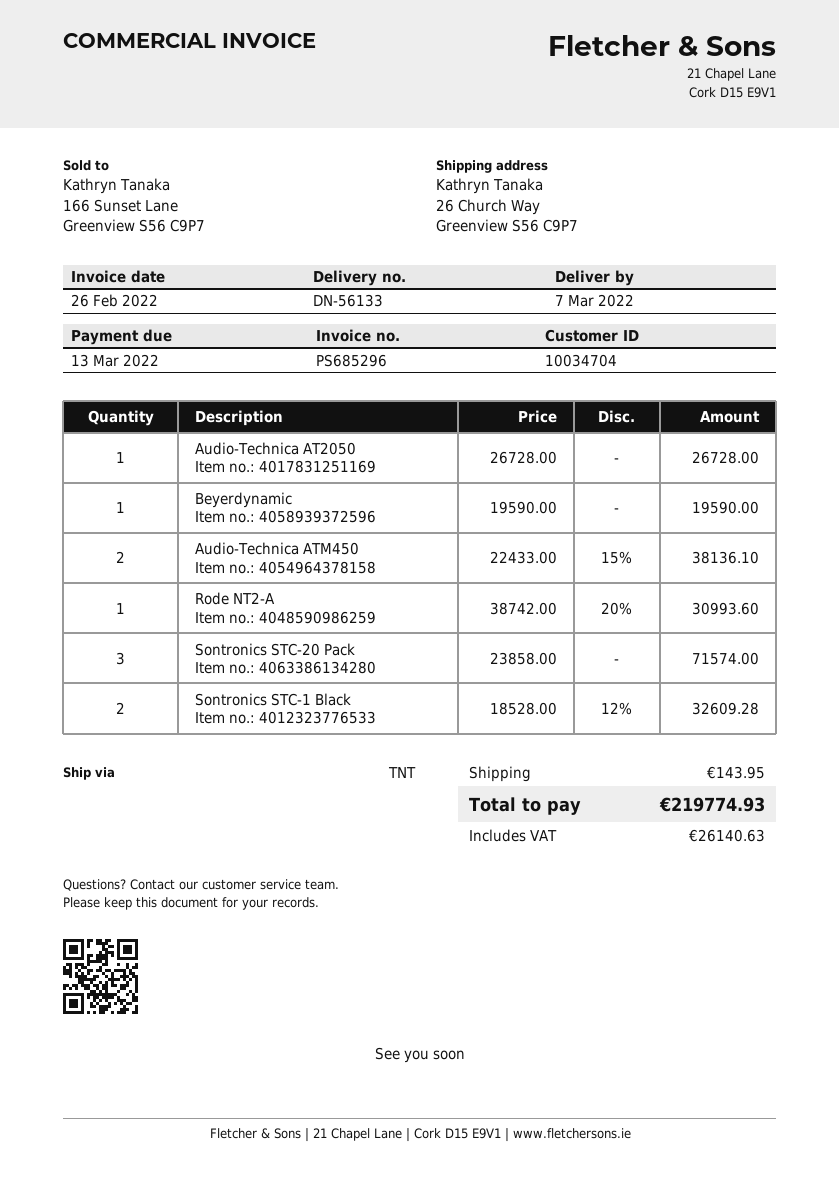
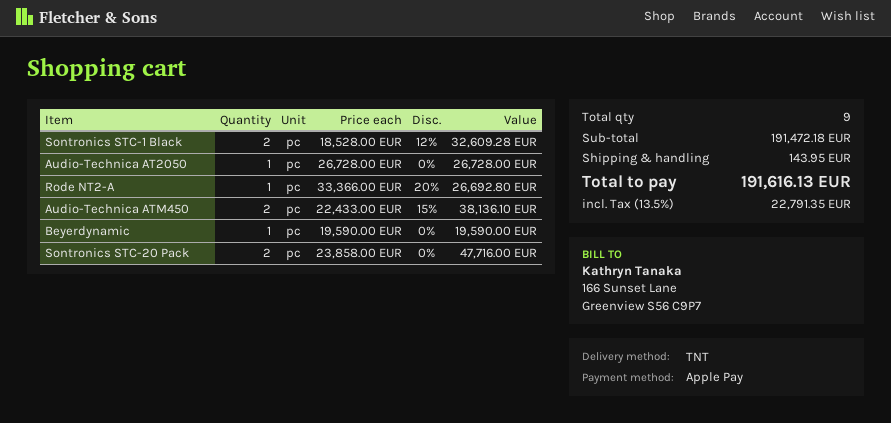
Rode NT2-A: 1 x 38742.00 - 20% = 30993.60 -> 1 x 33366.00 - 20% = 26692.80
Sontronics STC-20 Pack: 3 x 23858.00 = 71574.00 -> 2 x 23858.00 = 47716.00
tax: 26140.63 -> 22791.35
total: 219774.93 -> 191616.13

